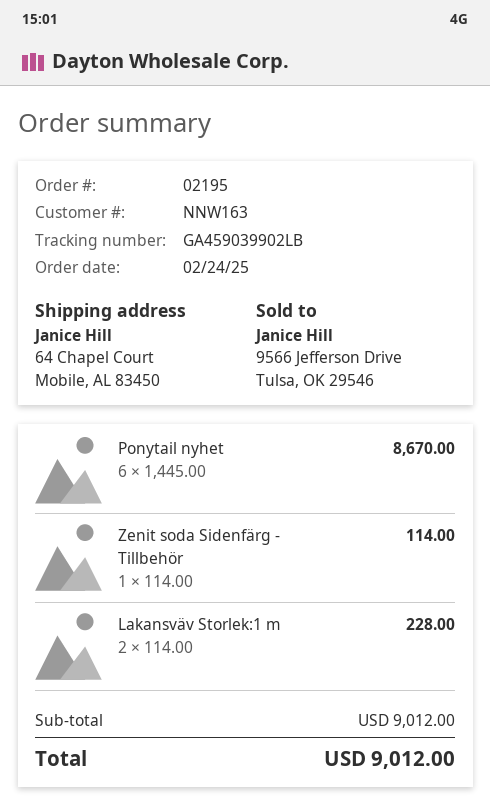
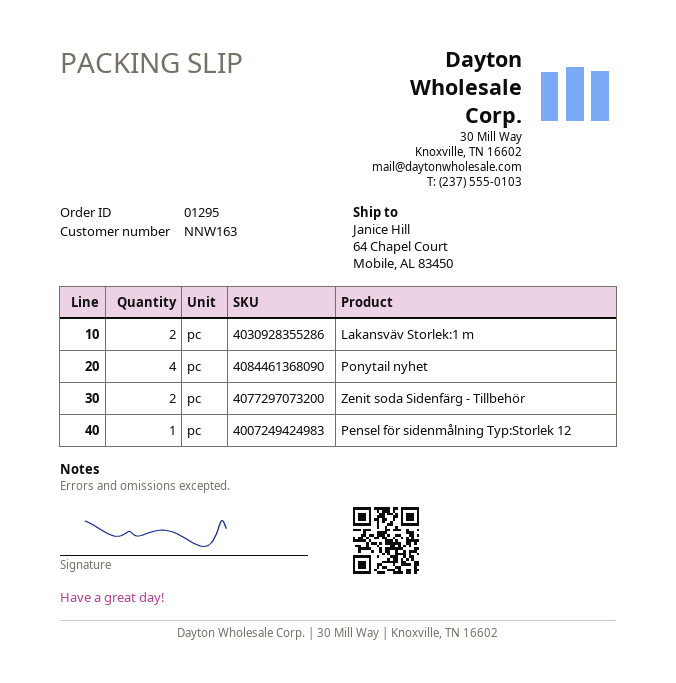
order number: 02195 -> 01295
Ponytail nyhet: 6 -> 4
Zenit soda Sidenfärg - Tillbehör: 1 -> 2
Pensel för sidenmålning Typ:Storlek 12: none -> 1

